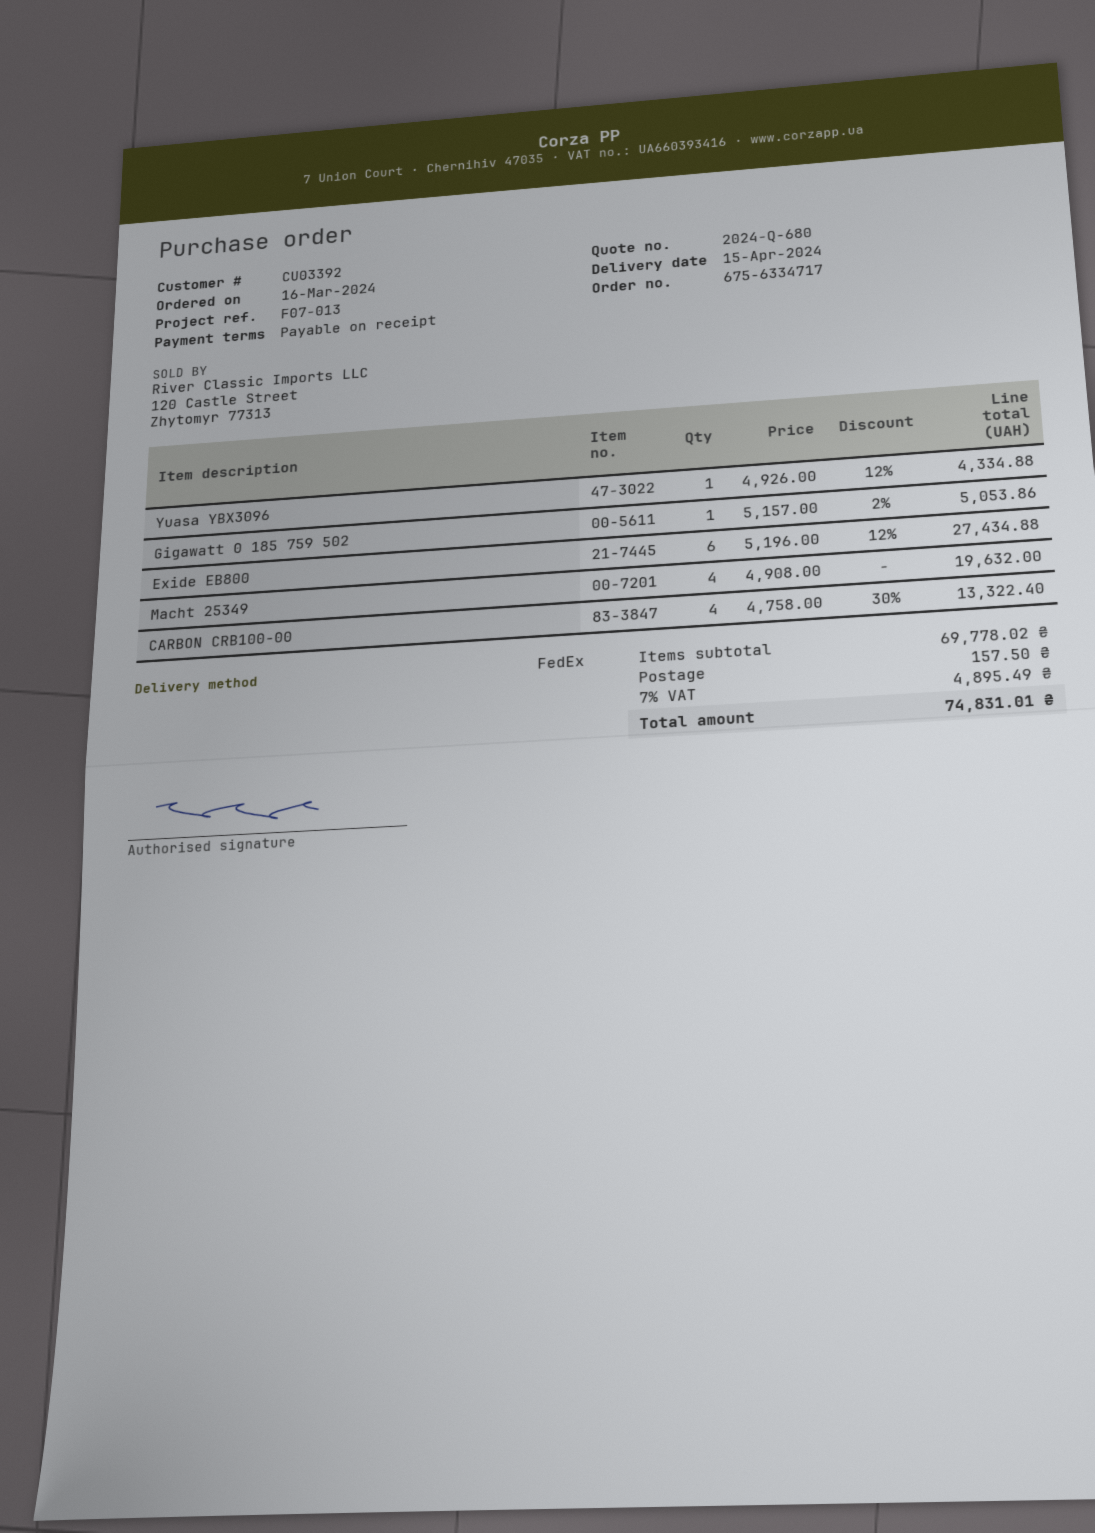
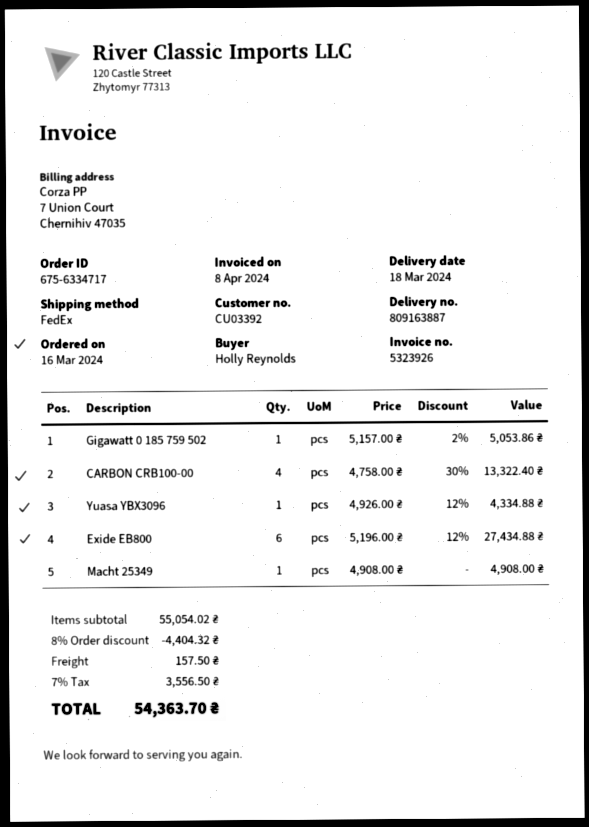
delivery date: 2024-04-15 -> 2024-03-18
Macht 25349: 4 x 4908.00 = 19632.00 -> 1 x 4908.00 = 4908.00
subtotal: 69778.02 -> 55054.02
discount: none -> 8% = 4404.32
tax: 7% = 4895.49 -> 7% = 3556.50
total: 74831.01 -> 54363.70

